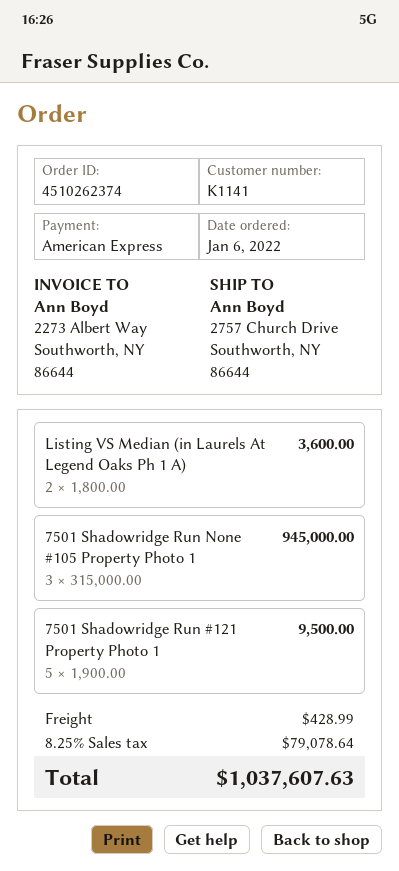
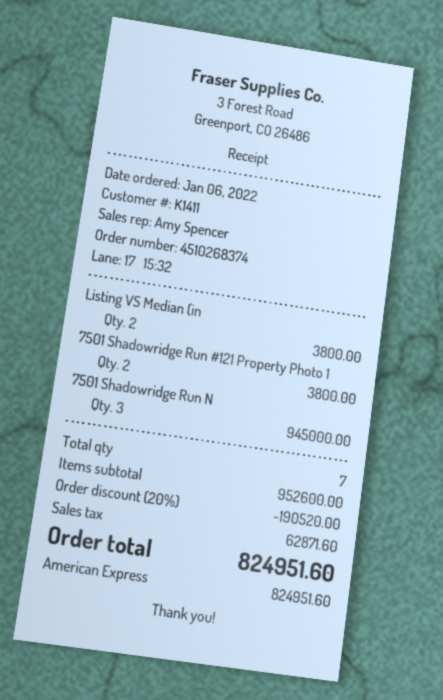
order number: 4510262374 -> 4510268374
customer number: K1141 -> K1411
Listing VS Median (in Laurels At Legend Oaks Ph 1 A): 2 for 3600.00 -> 2 for 3800.00
7501 Shadowridge Run #121 Property Photo 1: 5 for 9500.00 -> 2 for 3800.00
discount: none -> 20% = 190520.00
shipping: 428.99 -> none
tax: 79078.64 -> 62871.60
total: 1037607.63 -> 824951.60

